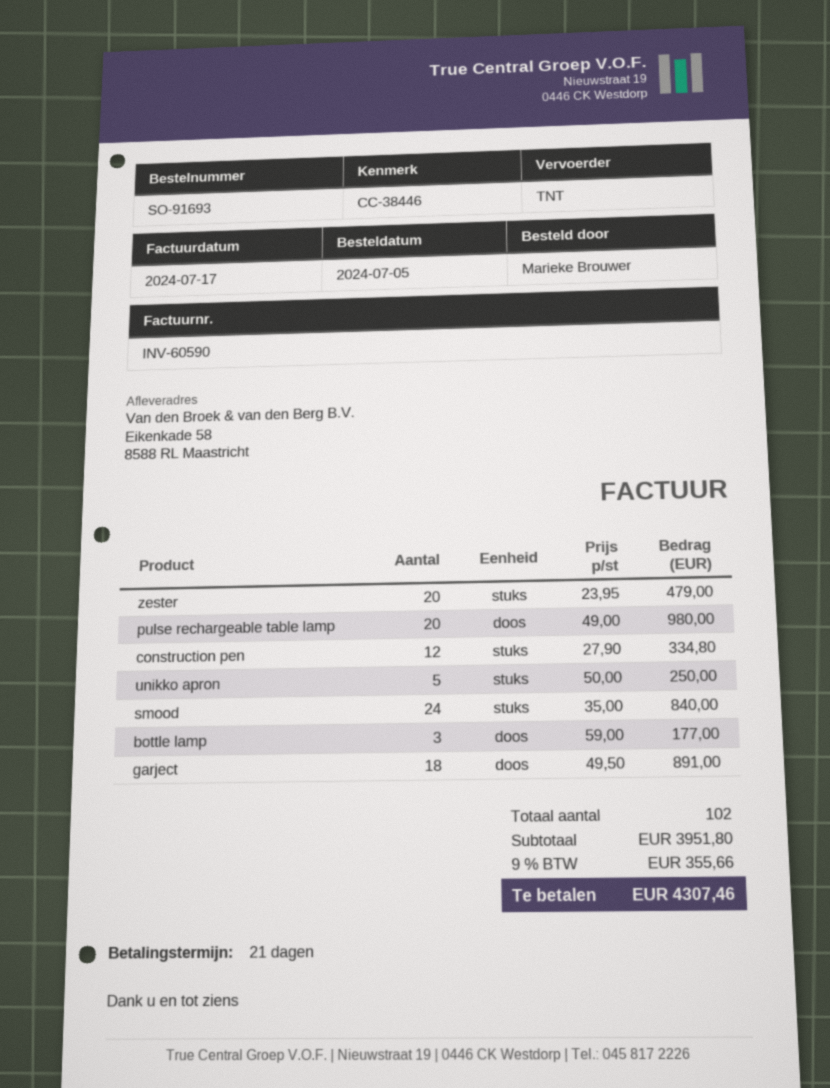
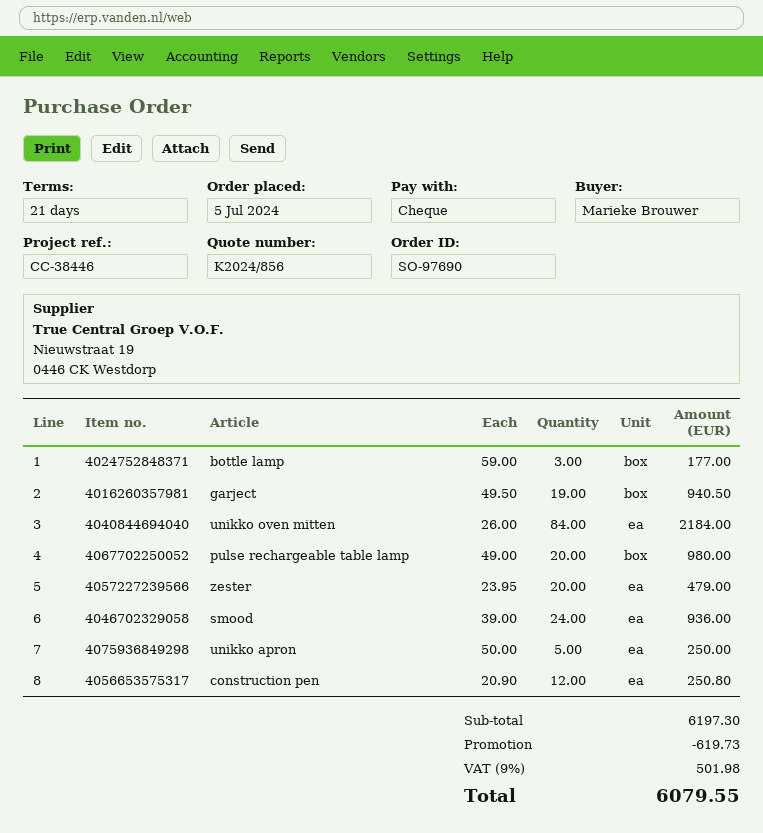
order number: SO-91693 -> SO-97690
construction pen: 12 x 27.90 = 334.80 -> 12 x 20.90 = 250.80
smood: 24 x 35.00 = 840.00 -> 24 x 39.00 = 936.00
garject: 18 x 49.50 = 891.00 -> 19 x 49.50 = 940.50
unikko oven mitten: none -> 84 x 26.00 = 2184.00
subtotal: 3951.80 -> 6197.30
discount: none -> 619.73
tax: 9% = 355.66 -> 9% = 501.98
total: 4307.46 -> 6079.55

